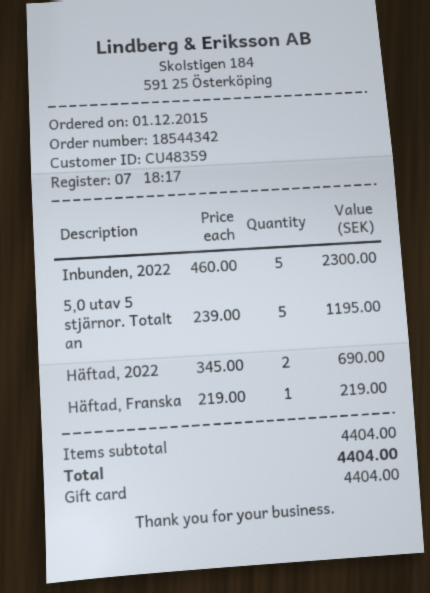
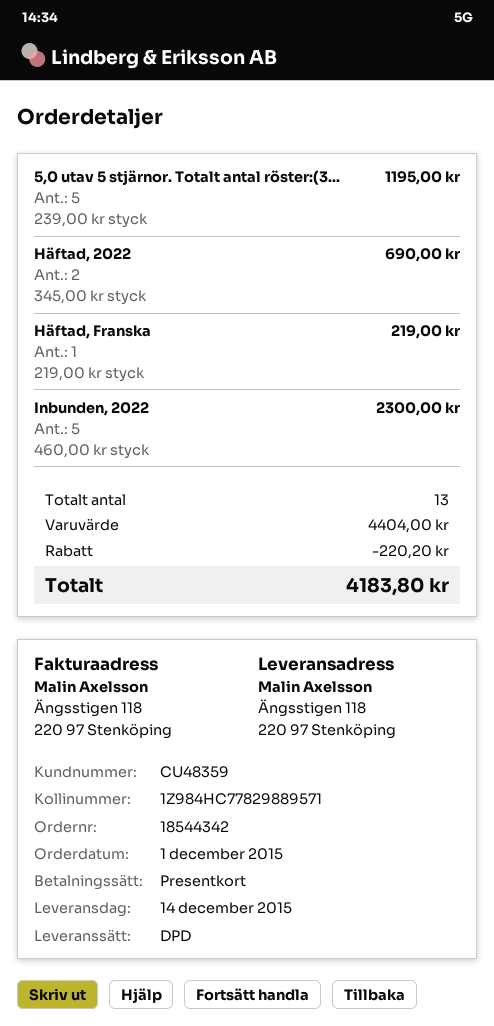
discount: none -> 220.20
total: 4404.00 -> 4183.80

